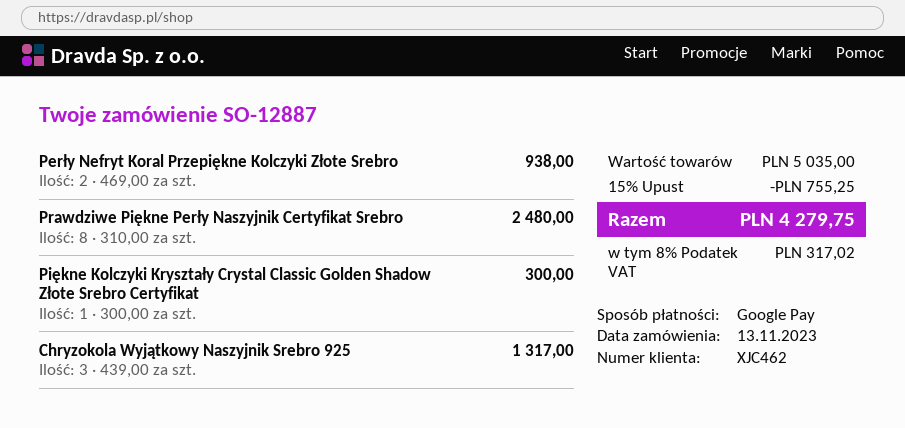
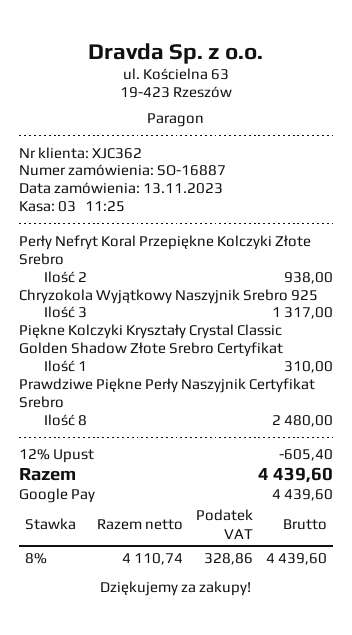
order number: SO-12887 -> SO-16887
customer number: XJC462 -> XJC362
Piękne Kolczyki Kryształy Crystal Classic Golden Shadow Złote Srebro Certyfikat: 1 for 300.00 -> 1 for 310.00
discount: 15% = 755.25 -> 12% = 605.40
tax: 8% = 317.02 -> 8% = 328.86
total: 4279.75 -> 4439.60

